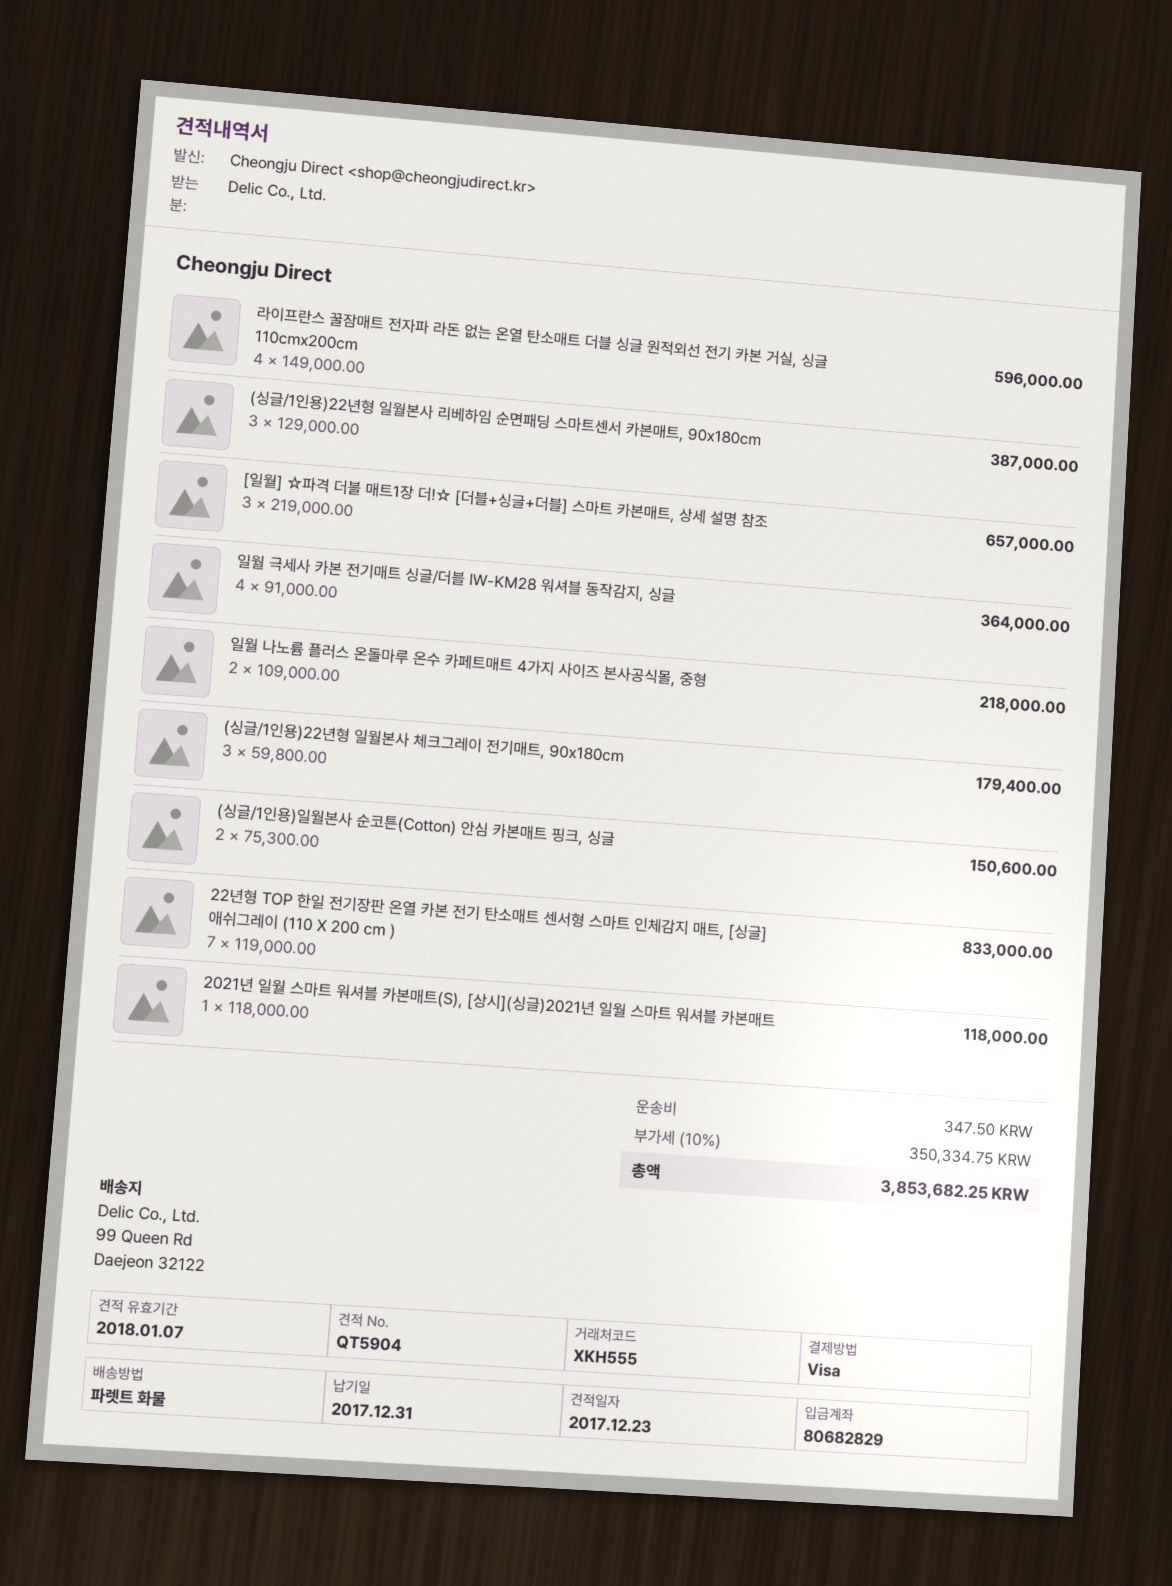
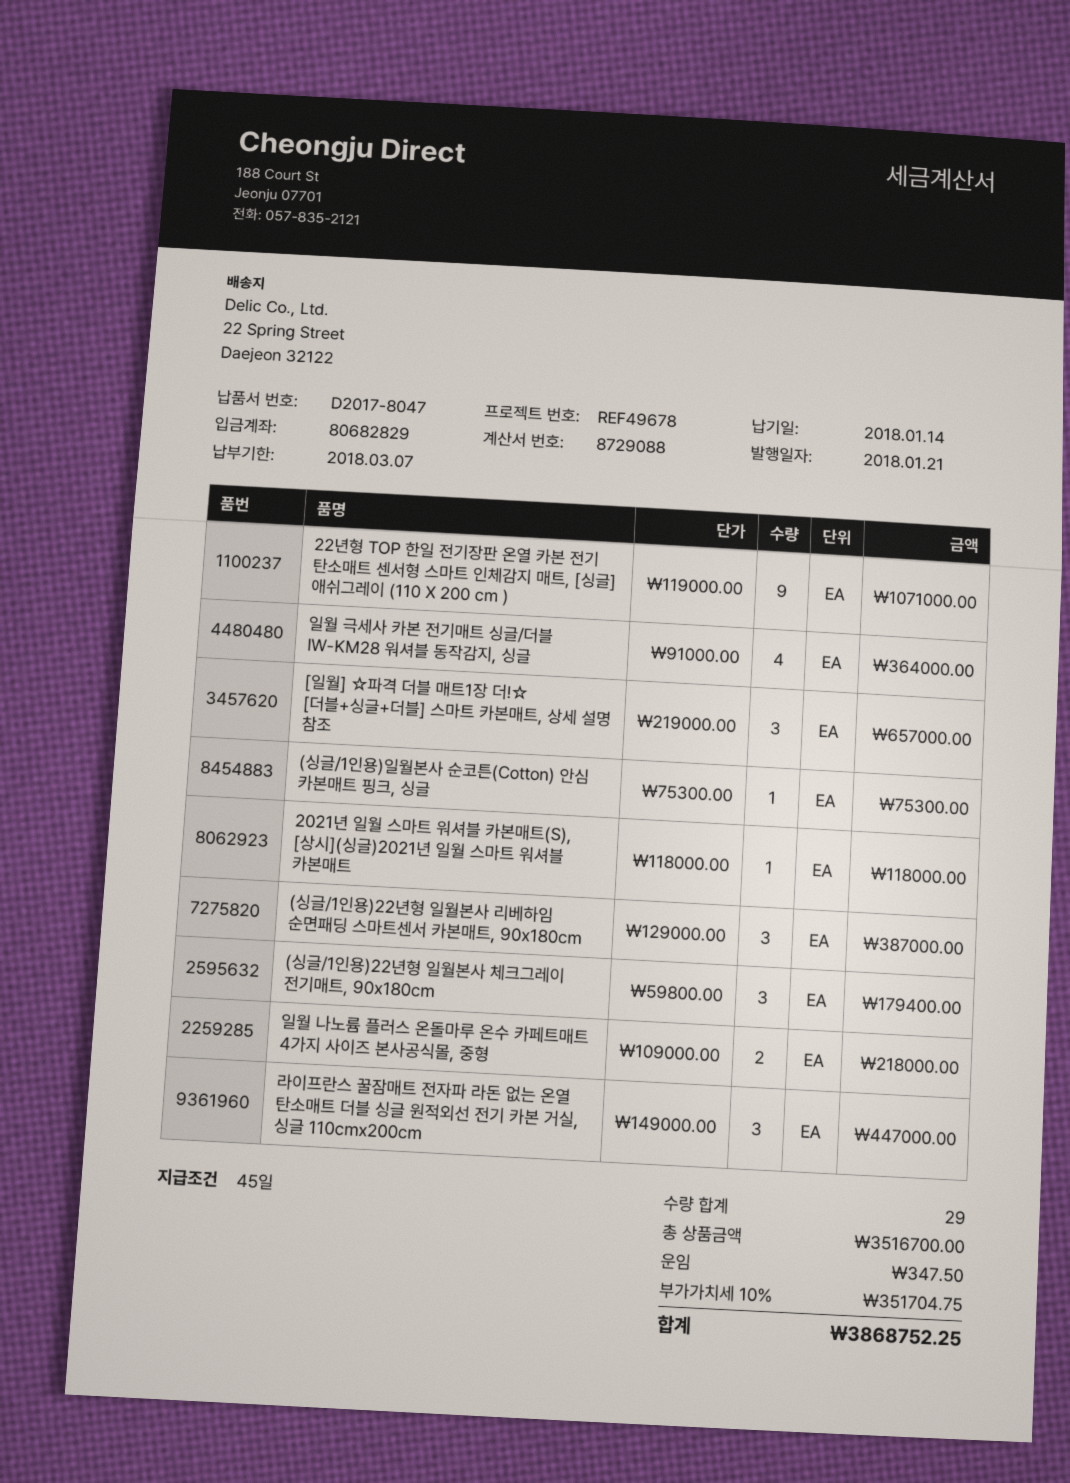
delivery date: 2017-12-31 -> 2018-01-14
ship to: 99 Queen Rd, Daejeon 32122 -> 22 Spring Street, Daejeon 32122
라이프란스 꿀잠매트 전자파 라돈 없는 온열 탄소매트 더블 싱글 원적외선 전기 카본 거실, 싱글 110cmx200cm: 4 x 149000.00 = 596000.00 -> 3 x 149000.00 = 447000.00
(싱글/1인용)일월본사 순코튼(Cotton) 안심 카본매트 핑크, 싱글: 2 x 75300.00 = 150600.00 -> 1 x 75300.00 = 75300.00
22년형 TOP 한일 전기장판 온열 카본 전기 탄소매트 센서형 스마트 인체감지 매트, [싱글] 애쉬그레이 (110 X 200 cm ): 7 x 119000.00 = 833000.00 -> 9 x 119000.00 = 1071000.00
tax: 10% = 350334.75 -> 10% = 351704.75
total: 3853682.25 -> 3868752.25

